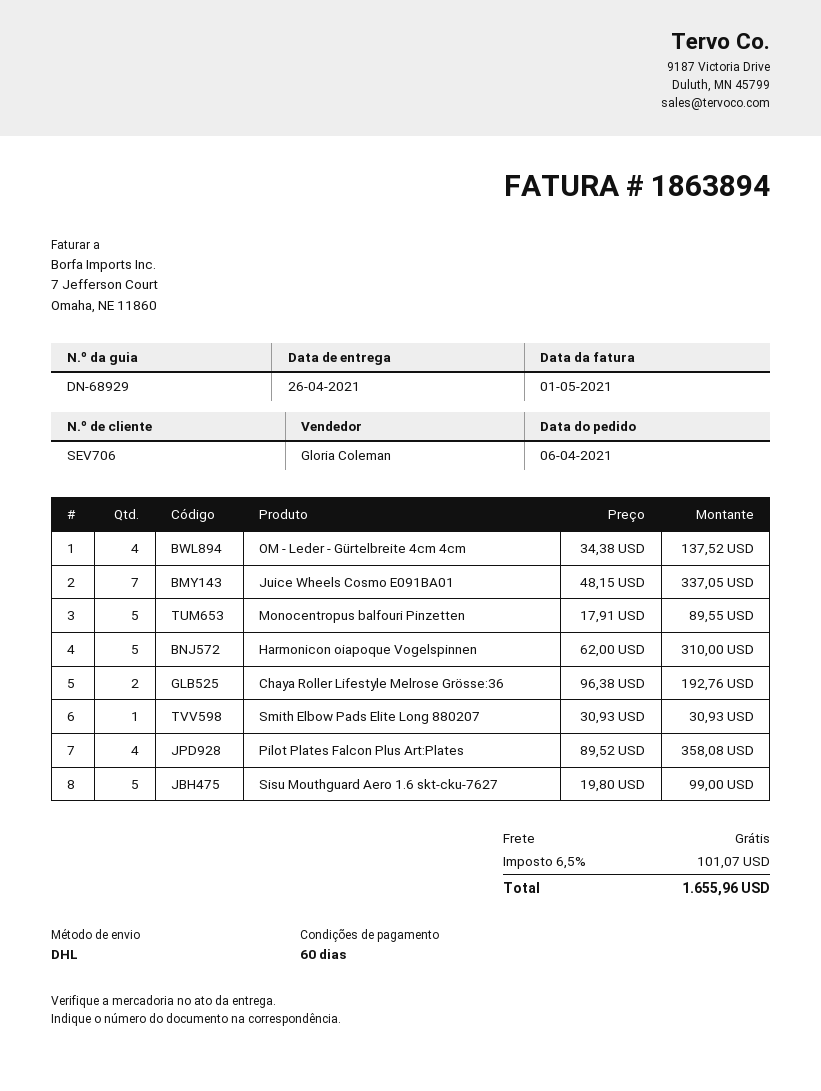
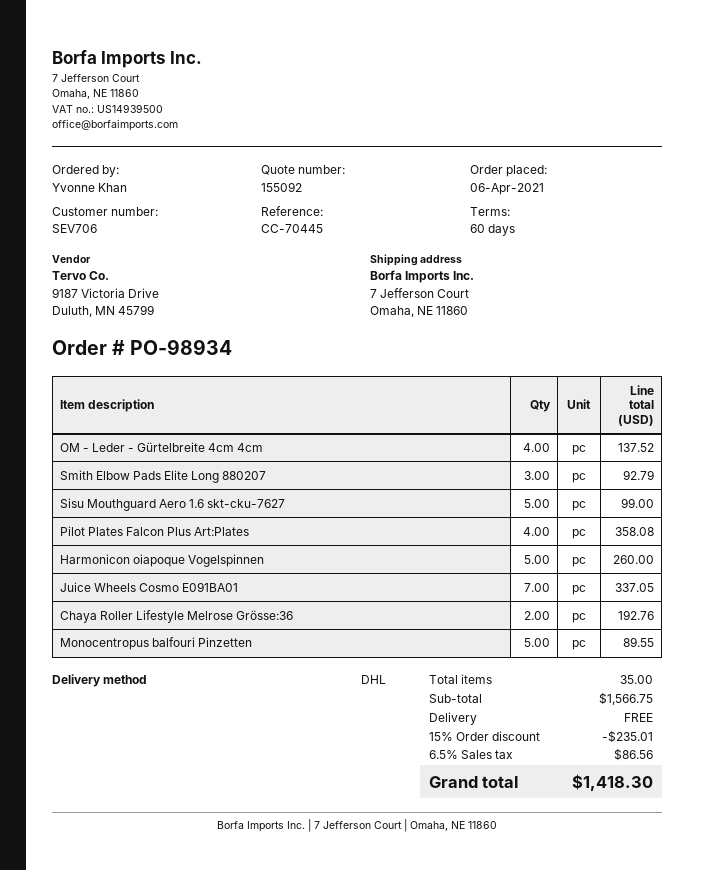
Harmonicon oiapoque Vogelspinnen: 5 for 310.00 -> 5 for 260.00
Smith Elbow Pads Elite Long 880207: 1 for 30.93 -> 3 for 92.79
discount: none -> 15% = 235.01
tax: 6.5% = 101.07 -> 6.5% = 86.56
total: 1655.96 -> 1418.30

